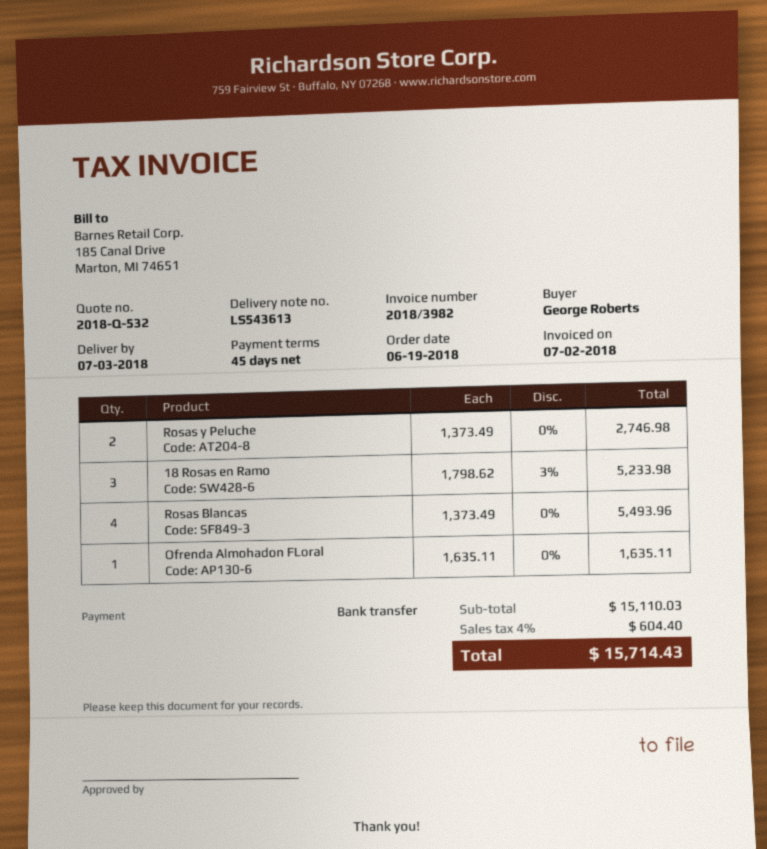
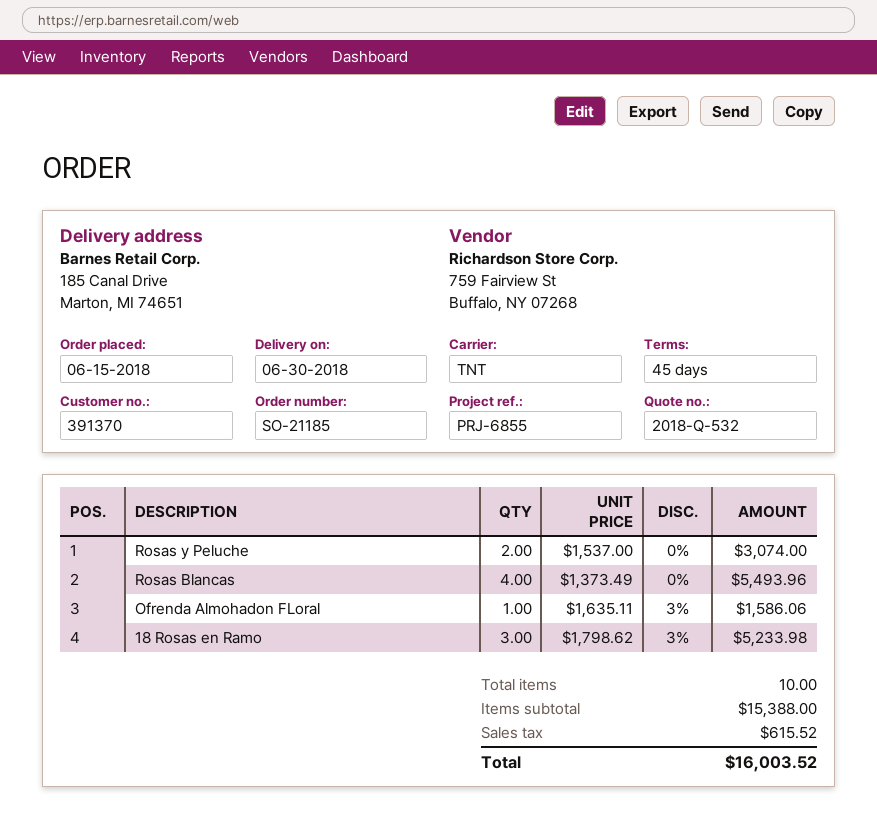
order date: 2018-06-19 -> 2018-06-15
delivery date: 2018-07-03 -> 2018-06-30
Rosas y Peluche: 2 x 1373.49 = 2746.98 -> 2 x 1537.00 = 3074.00
Ofrenda Almohadon FLoral: 1 x 1635.11 = 1635.11 -> 1 x 1635.11 - 3% = 1586.06
subtotal: 15110.03 -> 15388.00
tax: 604.40 -> 615.52
total: 15714.43 -> 16003.52

